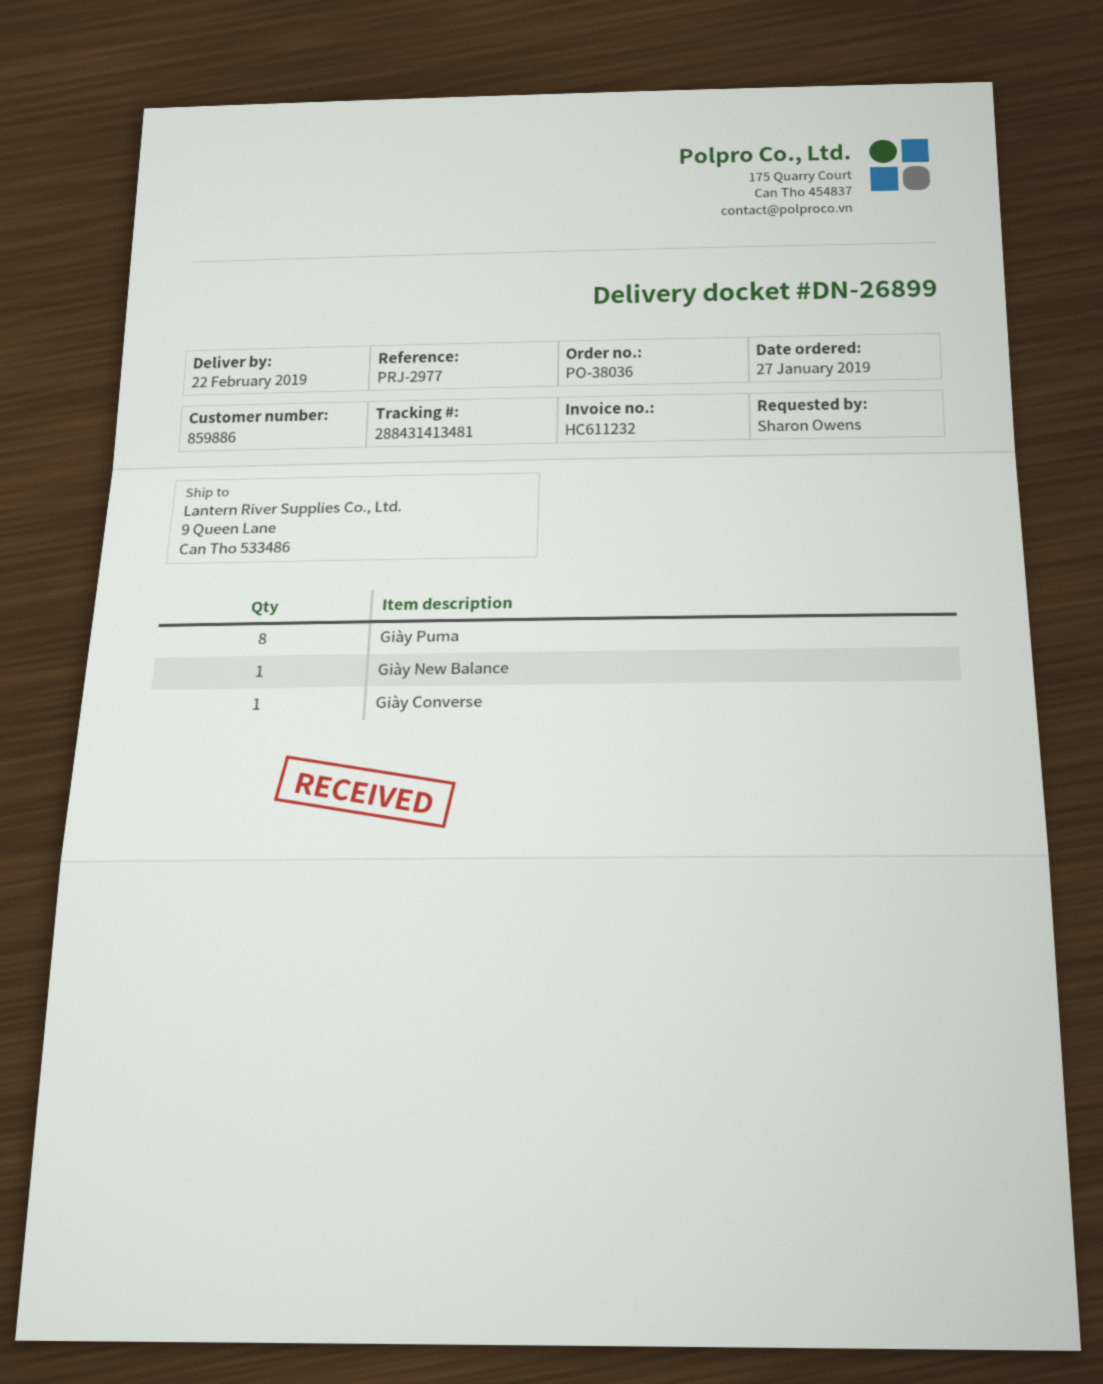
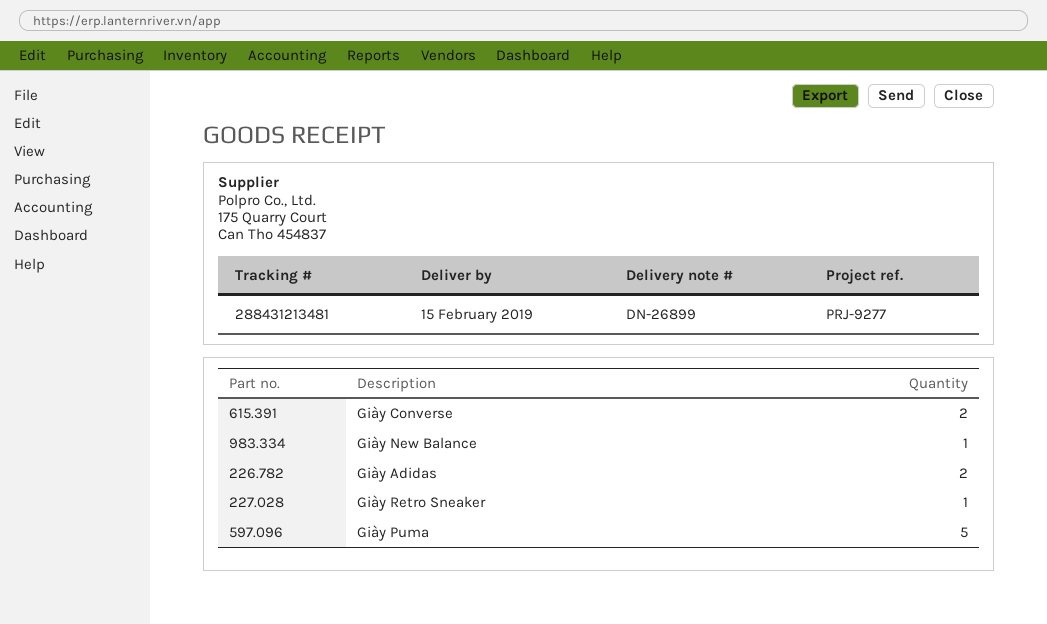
delivery date: 2019-02-22 -> 2019-02-15
reference: PRJ-2977 -> PRJ-9277
tracking number: 288431413481 -> 288431213481
Giày Puma: 8 -> 5
Giày Converse: 1 -> 2
Giày Adidas: none -> 2
Giày Retro Sneaker: none -> 1

